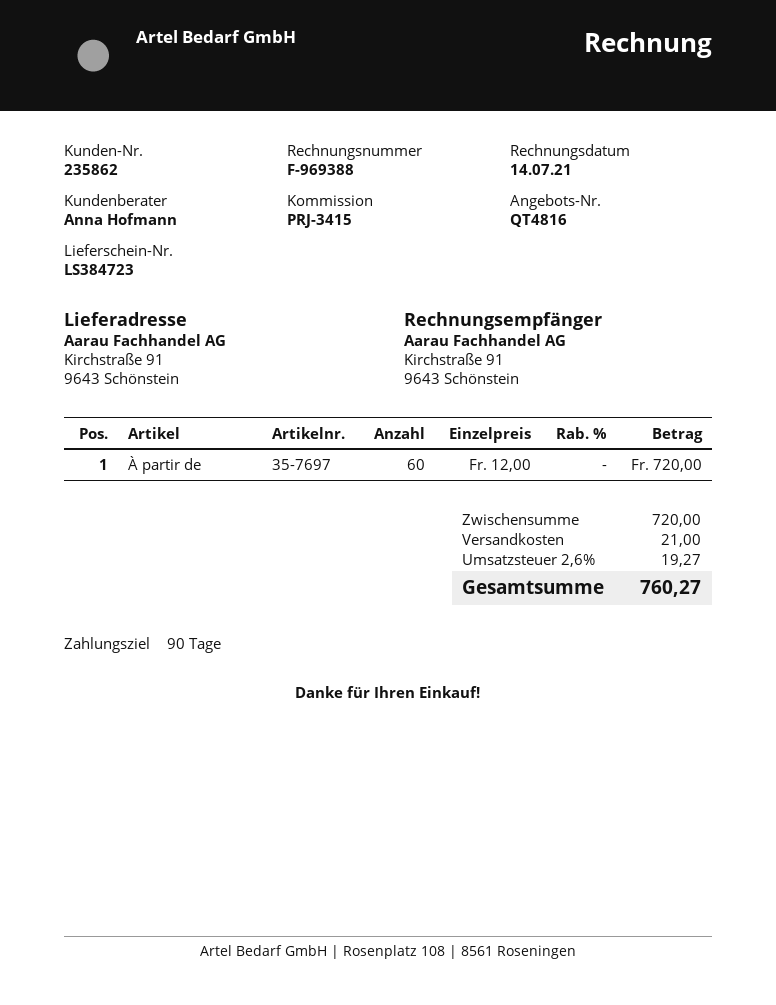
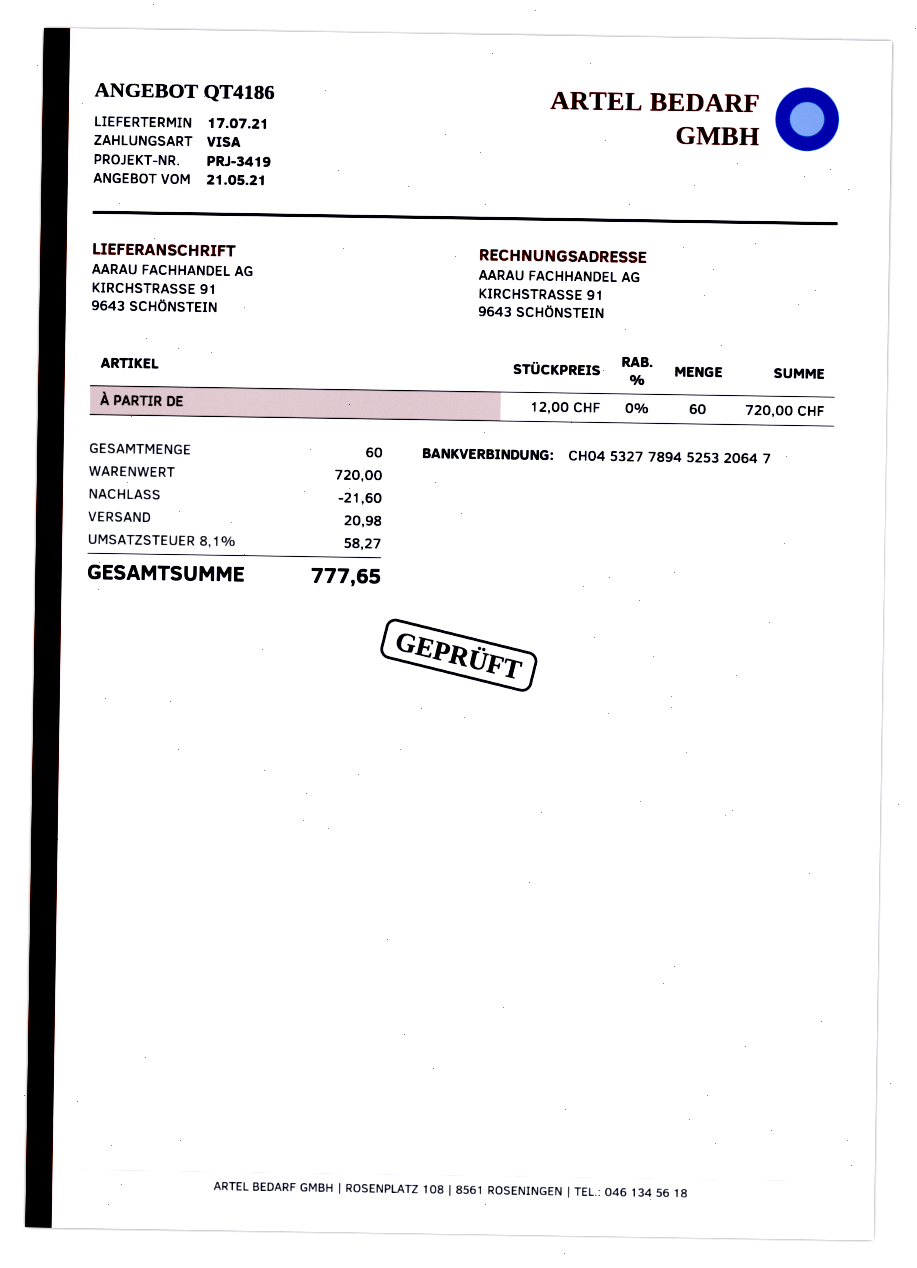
quote number: QT4816 -> QT4186
reference: PRJ-3415 -> PRJ-3419
discount: none -> 21.60
shipping: 21.00 -> 20.98
tax: 2.6% = 19.27 -> 8.1% = 58.27
total: 760.27 -> 777.65

